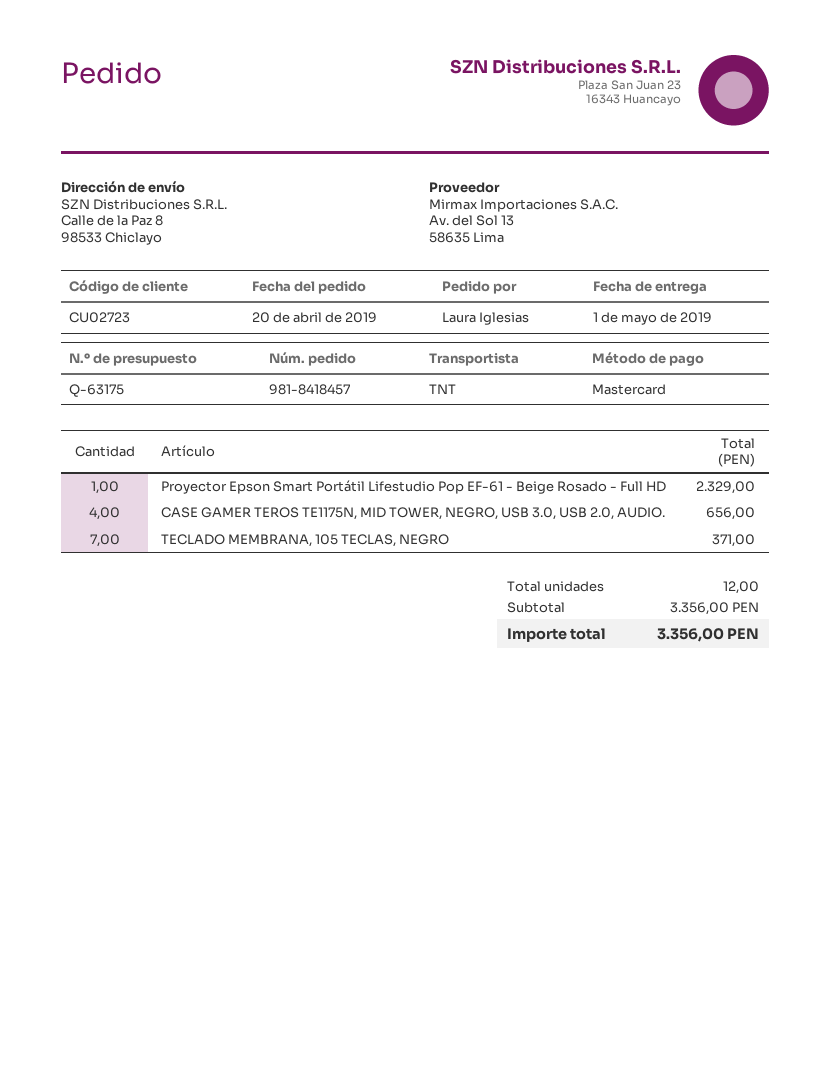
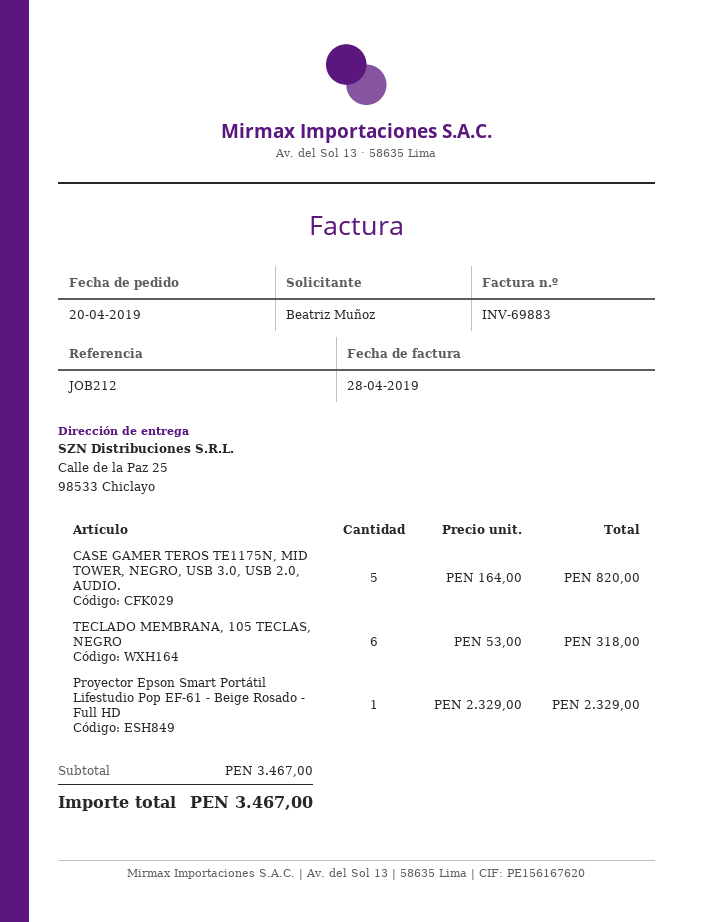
ordered by: Laura Iglesias -> Beatriz Muñoz
ship to: Calle de la Paz 8, 98533 Chiclayo -> Calle de la Paz 25, 98533 Chiclayo
CASE GAMER TEROS TE1175N, MID TOWER, NEGRO, USB 3.0, USB 2.0, AUDIO.: 4 for 656.00 -> 5 for 820.00
TECLADO MEMBRANA, 105 TECLAS, NEGRO: 7 for 371.00 -> 6 for 318.00
subtotal: 3356.00 -> 3467.00
total: 3356.00 -> 3467.00

